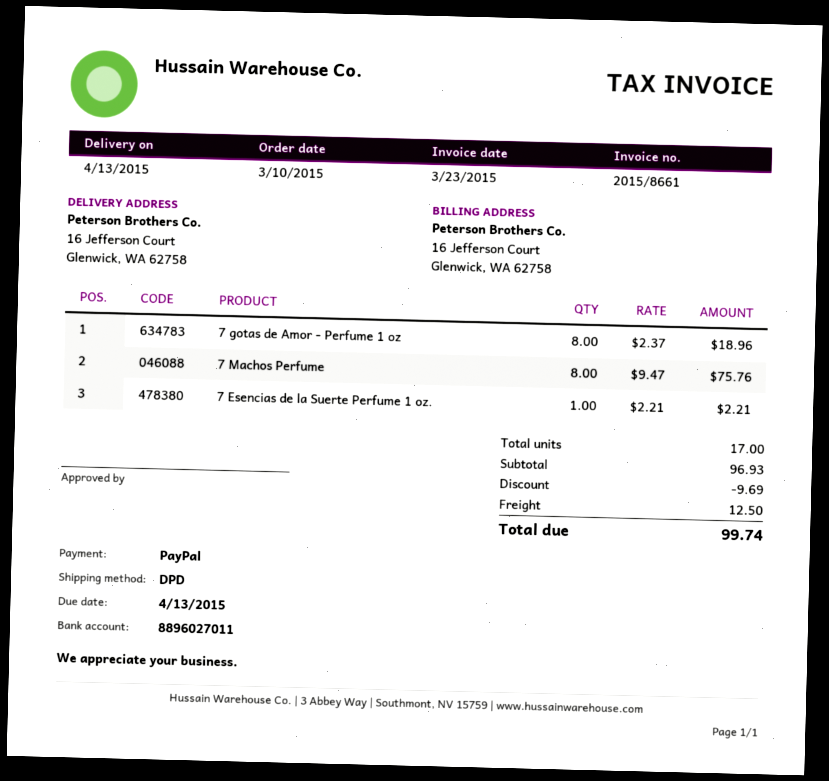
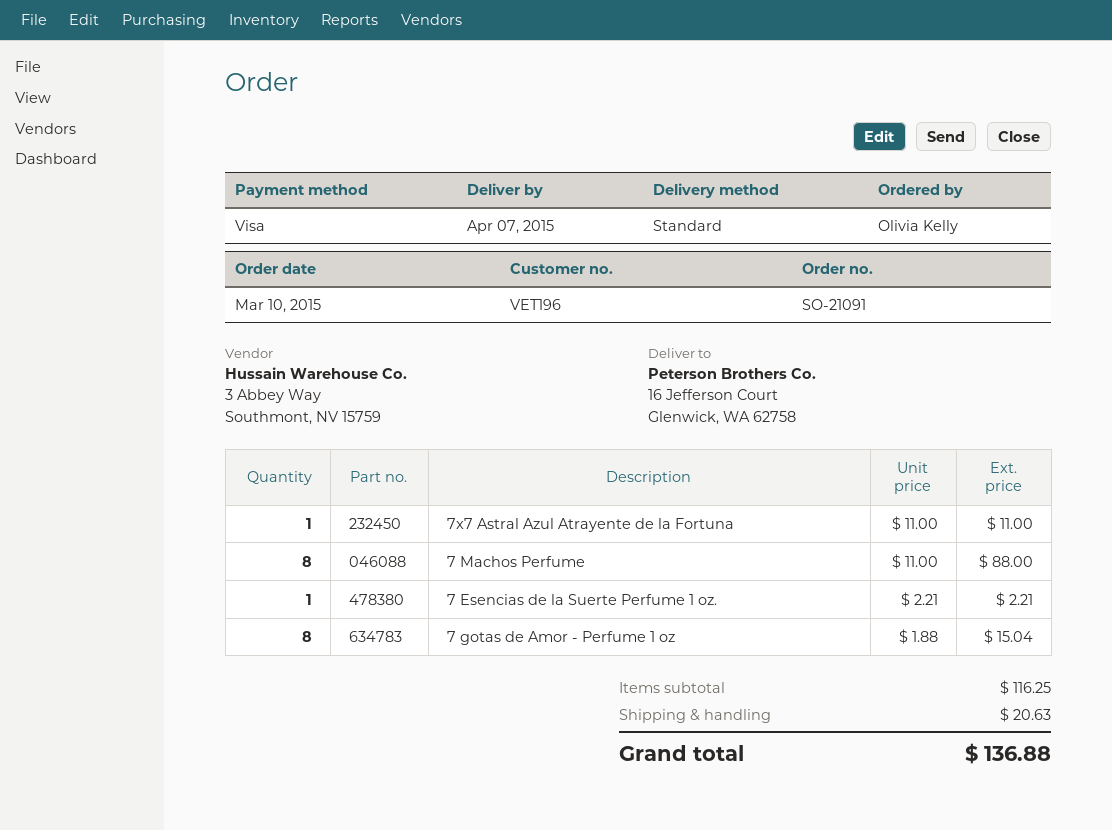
delivery date: 2015-04-13 -> 2015-04-07
payment method: PayPal -> Visa
shipping method: DPD -> standard
7 gotas de Amor - Perfume 1 oz: 8 x 2.37 = 18.96 -> 8 x 1.88 = 15.04
7 Machos Perfume: 8 x 9.47 = 75.76 -> 8 x 11.00 = 88.00
7x7 Astral Azul Atrayente de la Fortuna: none -> 1 x 11.00 = 11.00
subtotal: 96.93 -> 116.25
discount: 9.69 -> none
shipping: 12.50 -> 20.63
total: 99.74 -> 136.88

